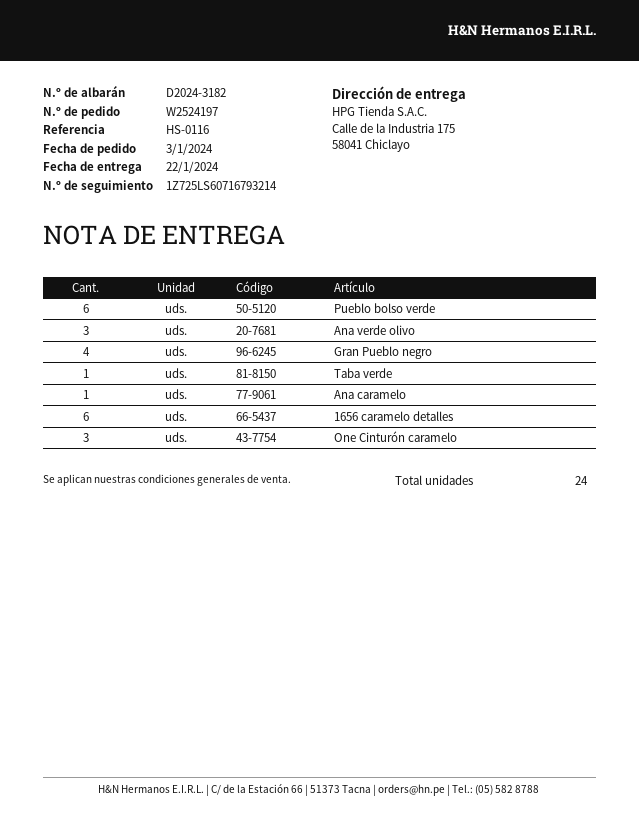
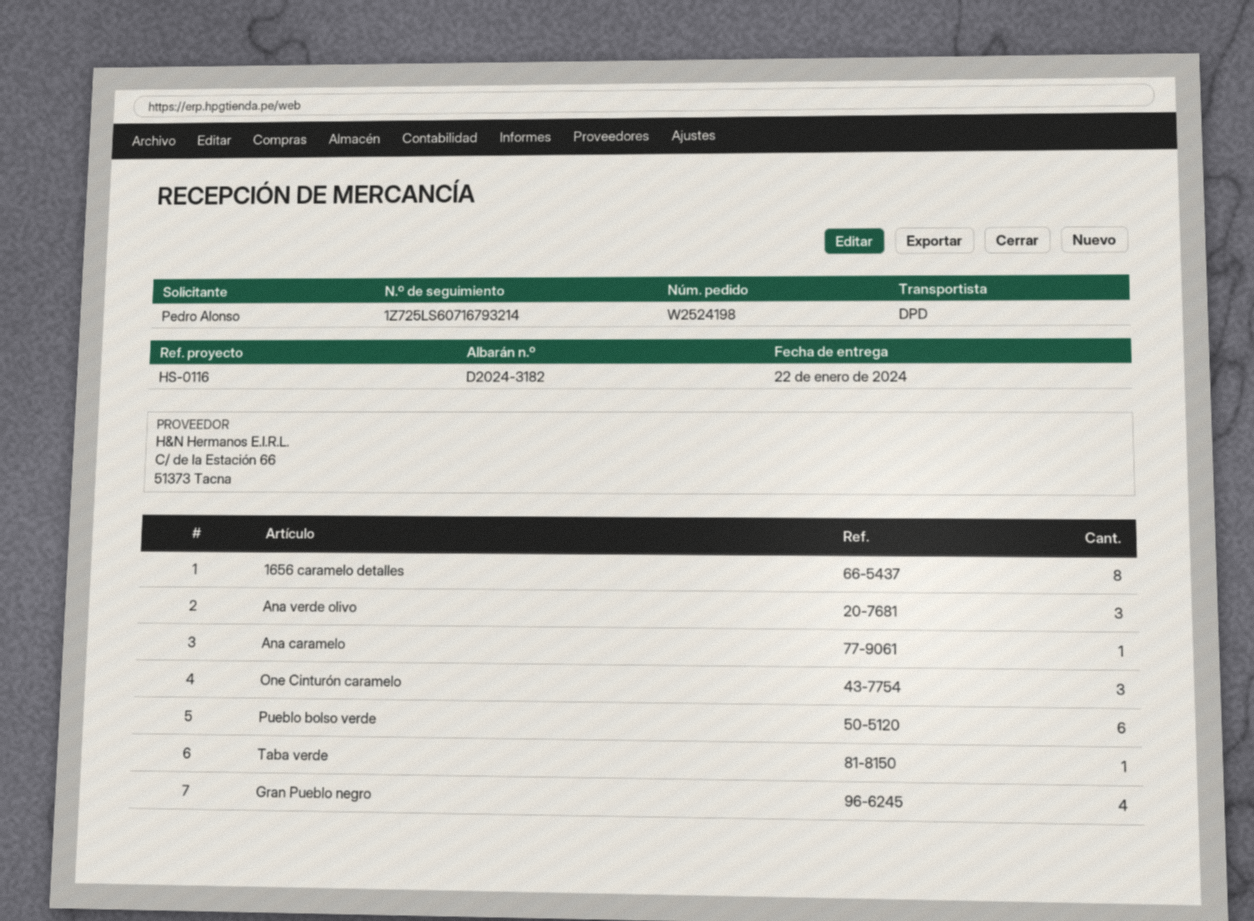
order number: W2524197 -> W2524198
1656 caramelo detalles: 6 -> 8

